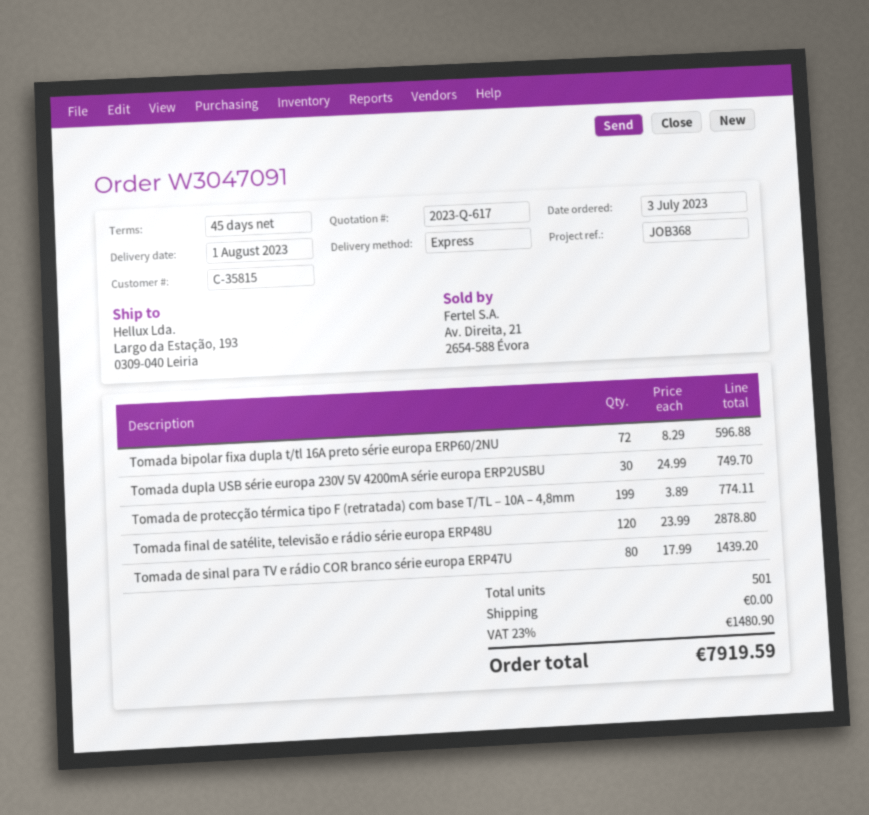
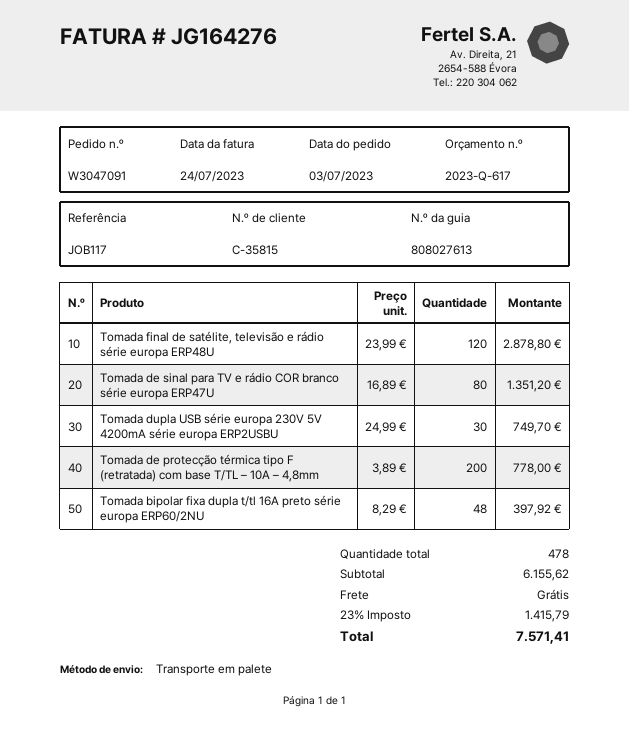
reference: JOB368 -> JOB117
shipping method: express -> pallet freight
Tomada bipolar fixa dupla t/tl 16A preto série europa ERP60/2NU: 72 x 8.29 = 596.88 -> 48 x 8.29 = 397.92
Tomada de protecção térmica tipo F (retratada) com base T/TL – 10A – 4,8mm: 199 x 3.89 = 774.11 -> 200 x 3.89 = 778.00
Tomada de sinal para TV e rádio COR branco série europa ERP47U: 80 x 17.99 = 1439.20 -> 80 x 16.89 = 1351.20
total quantity: 501 -> 478
tax: 23% = 1480.90 -> 23% = 1415.79
total: 7919.59 -> 7571.41

